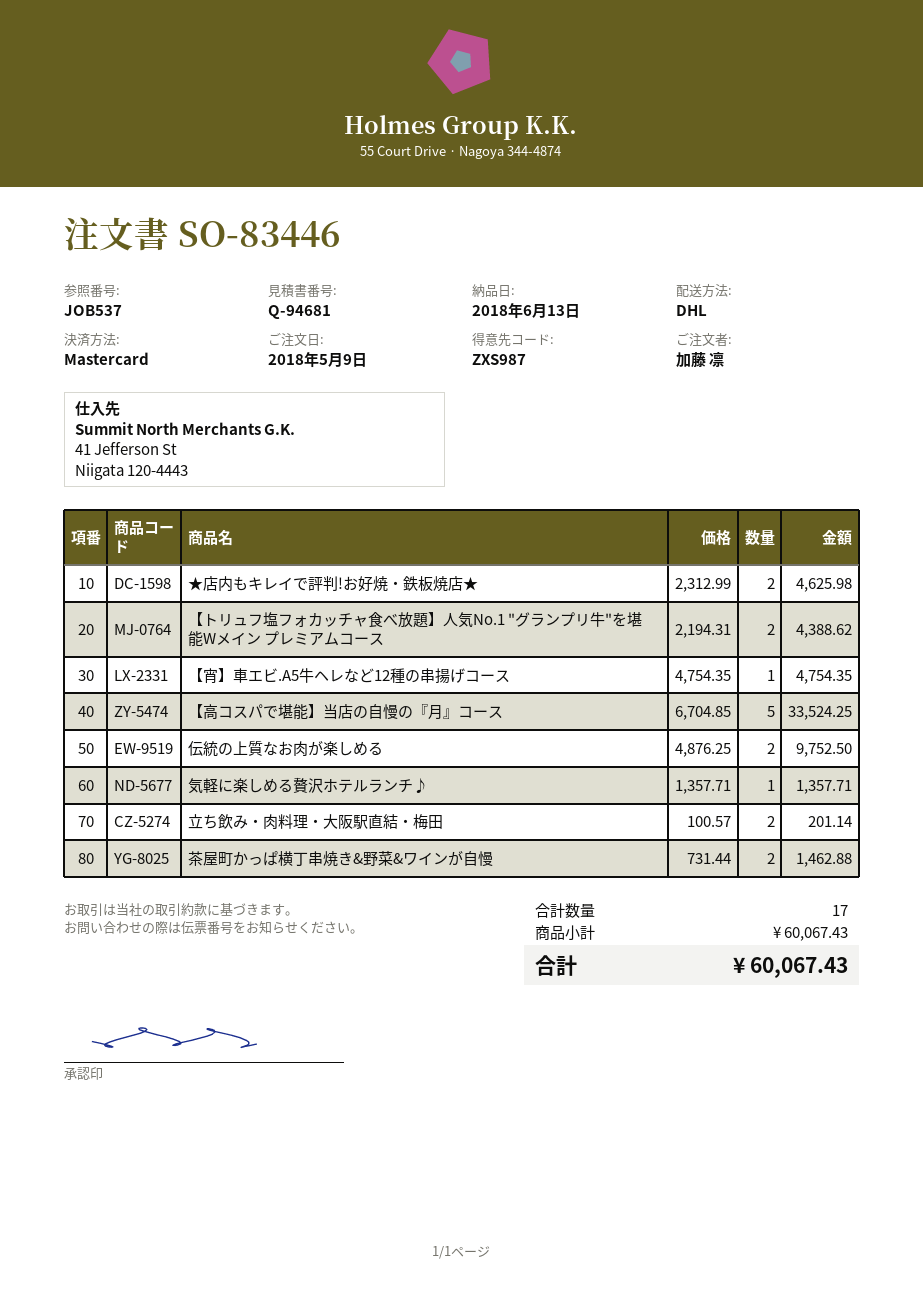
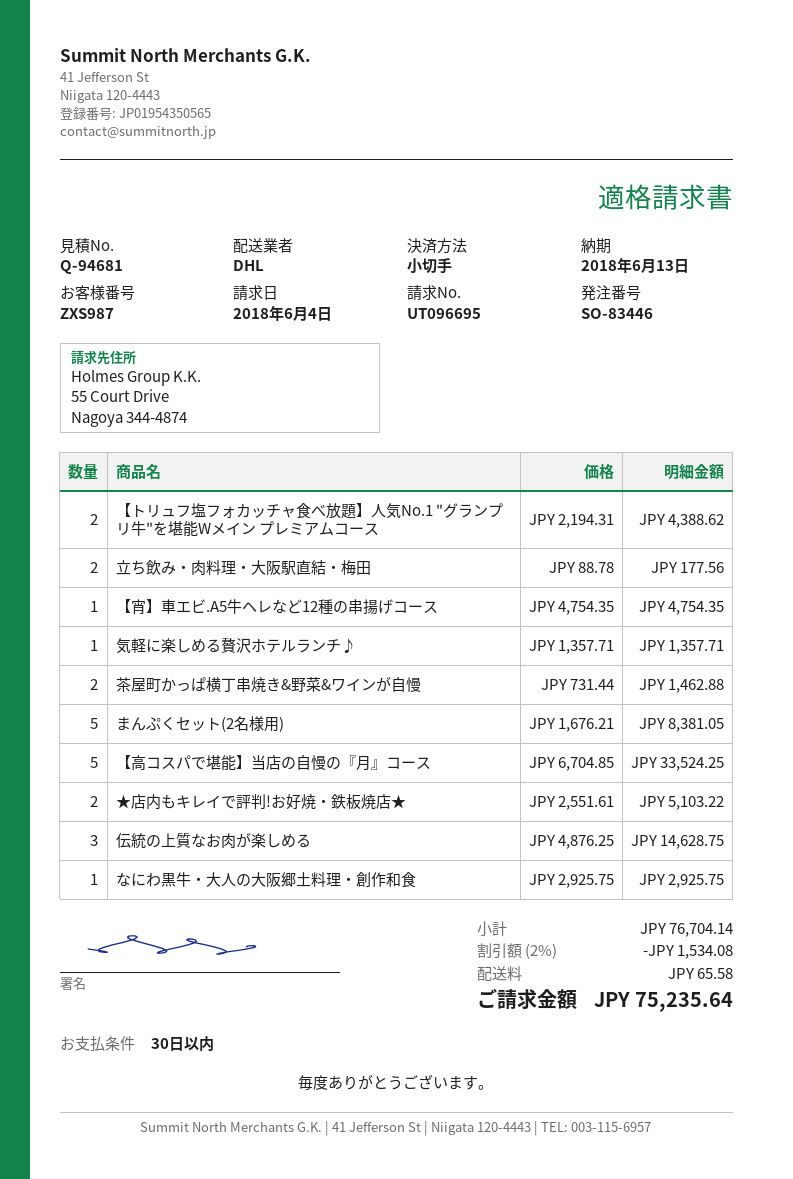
payment method: Mastercard -> cheque
★店内もキレイで評判!お好焼・鉄板焼店★: 2 x 2312.99 = 4625.98 -> 2 x 2551.61 = 5103.22
伝統の上質なお肉が楽しめる: 2 x 4876.25 = 9752.50 -> 3 x 4876.25 = 14628.75
立ち飲み・肉料理・大阪駅直結・梅田: 2 x 100.57 = 201.14 -> 2 x 88.78 = 177.56
まんぷくセット(2名様用): none -> 5 x 1676.21 = 8381.05
なにわ黒牛・大人の大阪郷土料理・創作和食: none -> 1 x 2925.75 = 2925.75
subtotal: 60067.43 -> 76704.14
discount: none -> 2% = 1534.08
shipping: none -> 65.58
total: 60067.43 -> 75235.64

